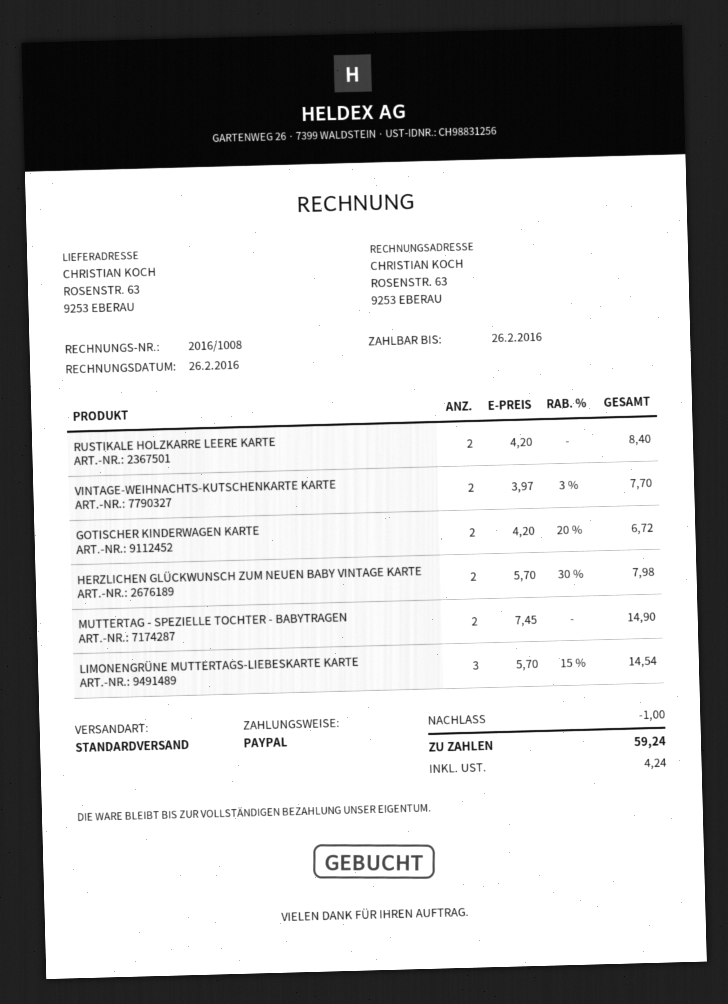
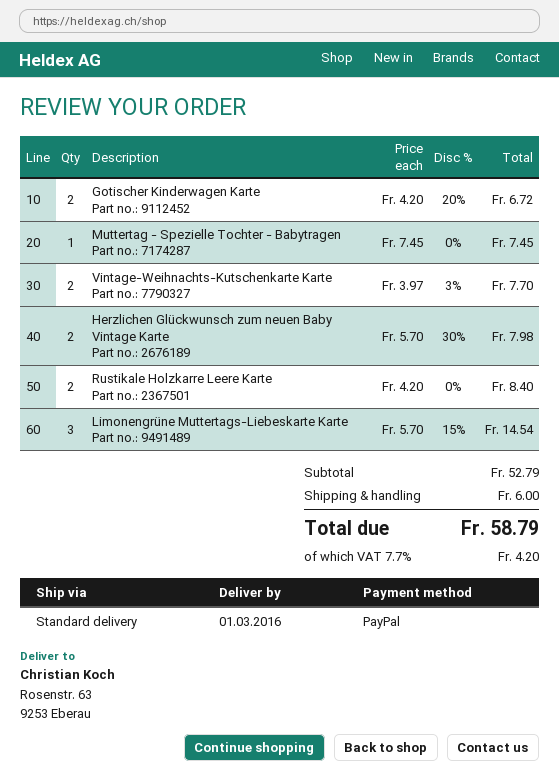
MUTTERTAG - SPEZIELLE TOCHTER - BABYTRAGEN: 2 x 7.45 = 14.90 -> 1 x 7.45 = 7.45
discount: 1.00 -> none
shipping: none -> 6.00
tax: 4.24 -> 4.20
total: 59.24 -> 58.79

